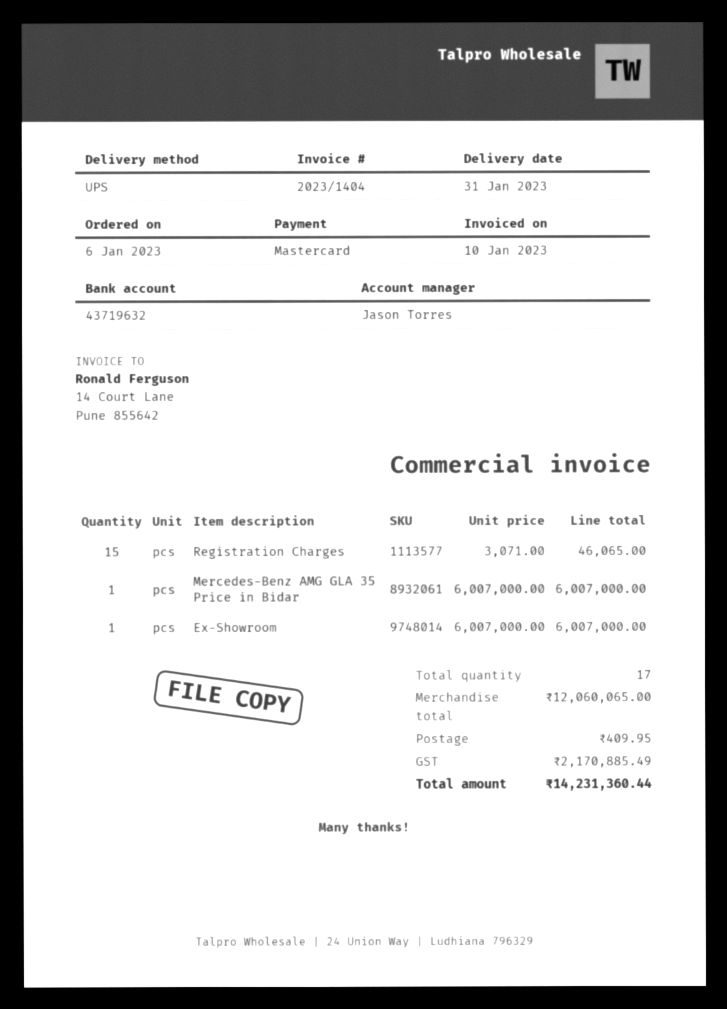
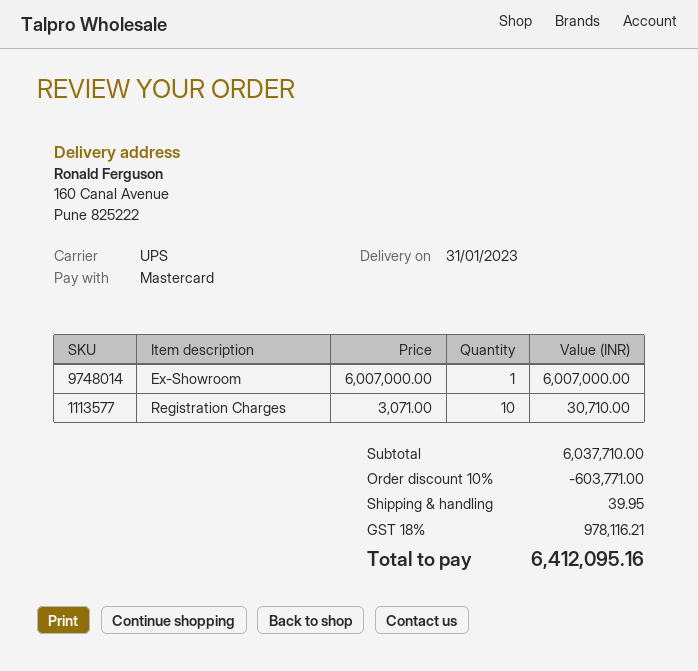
Registration Charges: 15 x 3071.00 = 46065.00 -> 10 x 3071.00 = 30710.00
Mercedes-Benz AMG GLA 35 Price in Bidar: 1 x 6007000.00 = 6007000.00 -> none
subtotal: 12060065.00 -> 6037710.00
discount: none -> 10% = 603771.00
shipping: 409.95 -> 39.95
tax: 2170885.49 -> 978116.21
total: 14231360.44 -> 6412095.16

